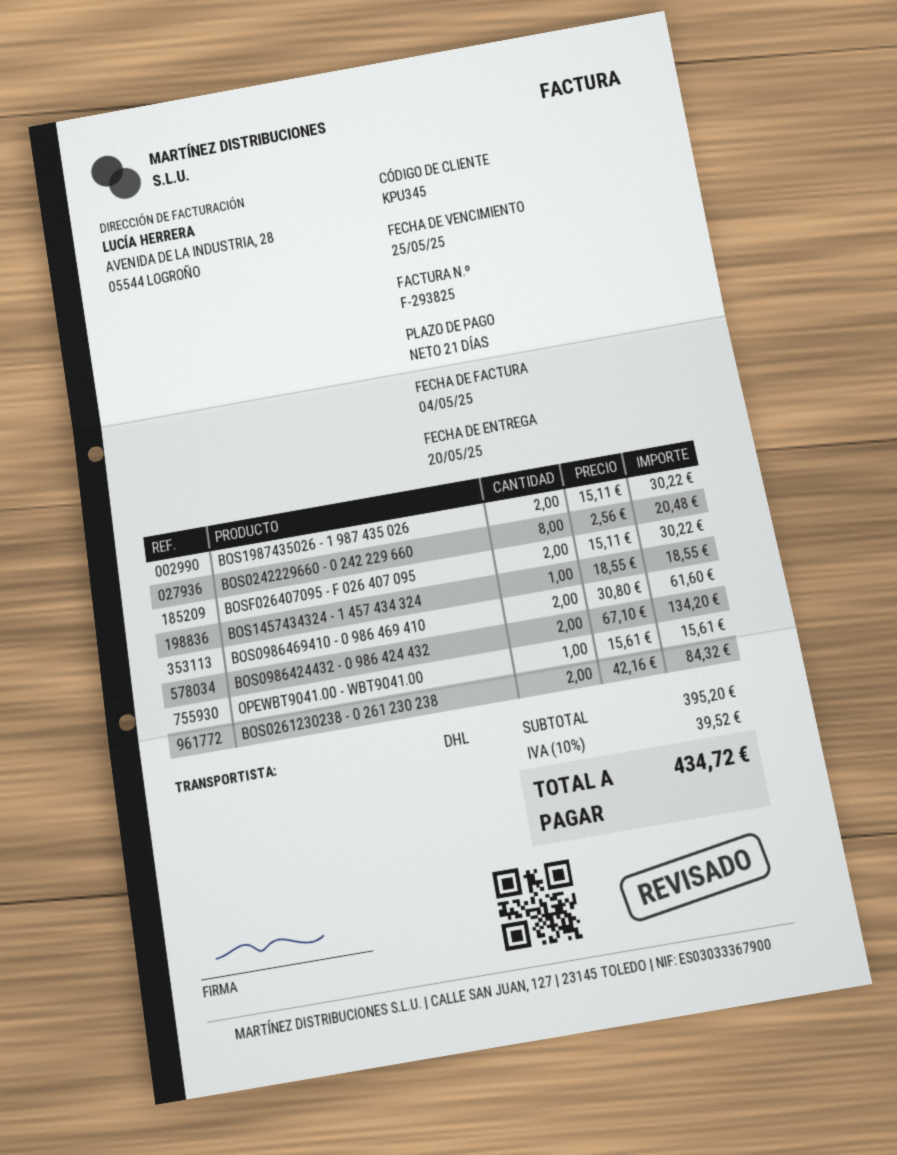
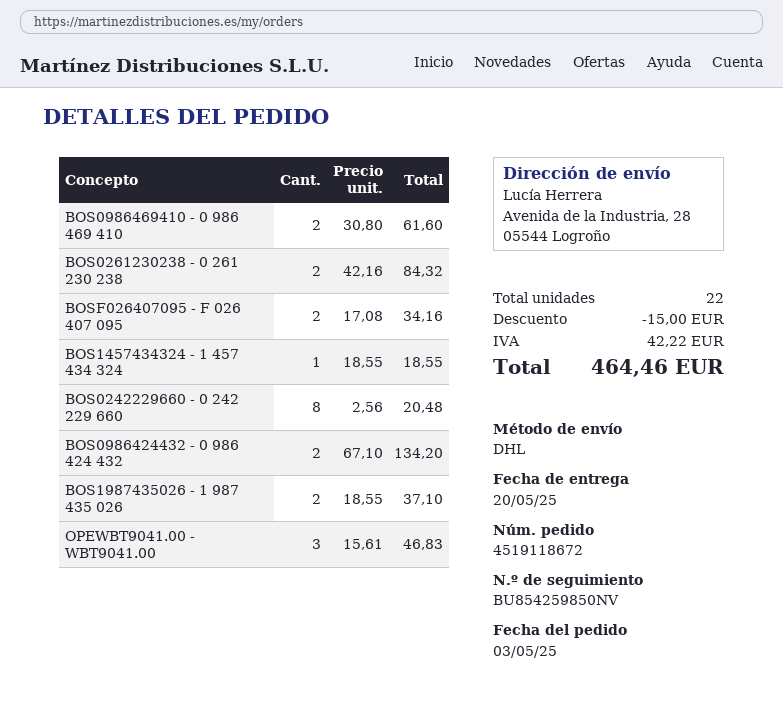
BOS1987435026 - 1 987 435 026: 2 x 15.11 = 30.22 -> 2 x 18.55 = 37.10
BOSF026407095 - F 026 407 095: 2 x 15.11 = 30.22 -> 2 x 17.08 = 34.16
OPEWBT9041.00 - WBT9041.00: 1 x 15.61 = 15.61 -> 3 x 15.61 = 46.83
discount: none -> 15.00
tax: 39.52 -> 42.22
total: 434.72 -> 464.46

